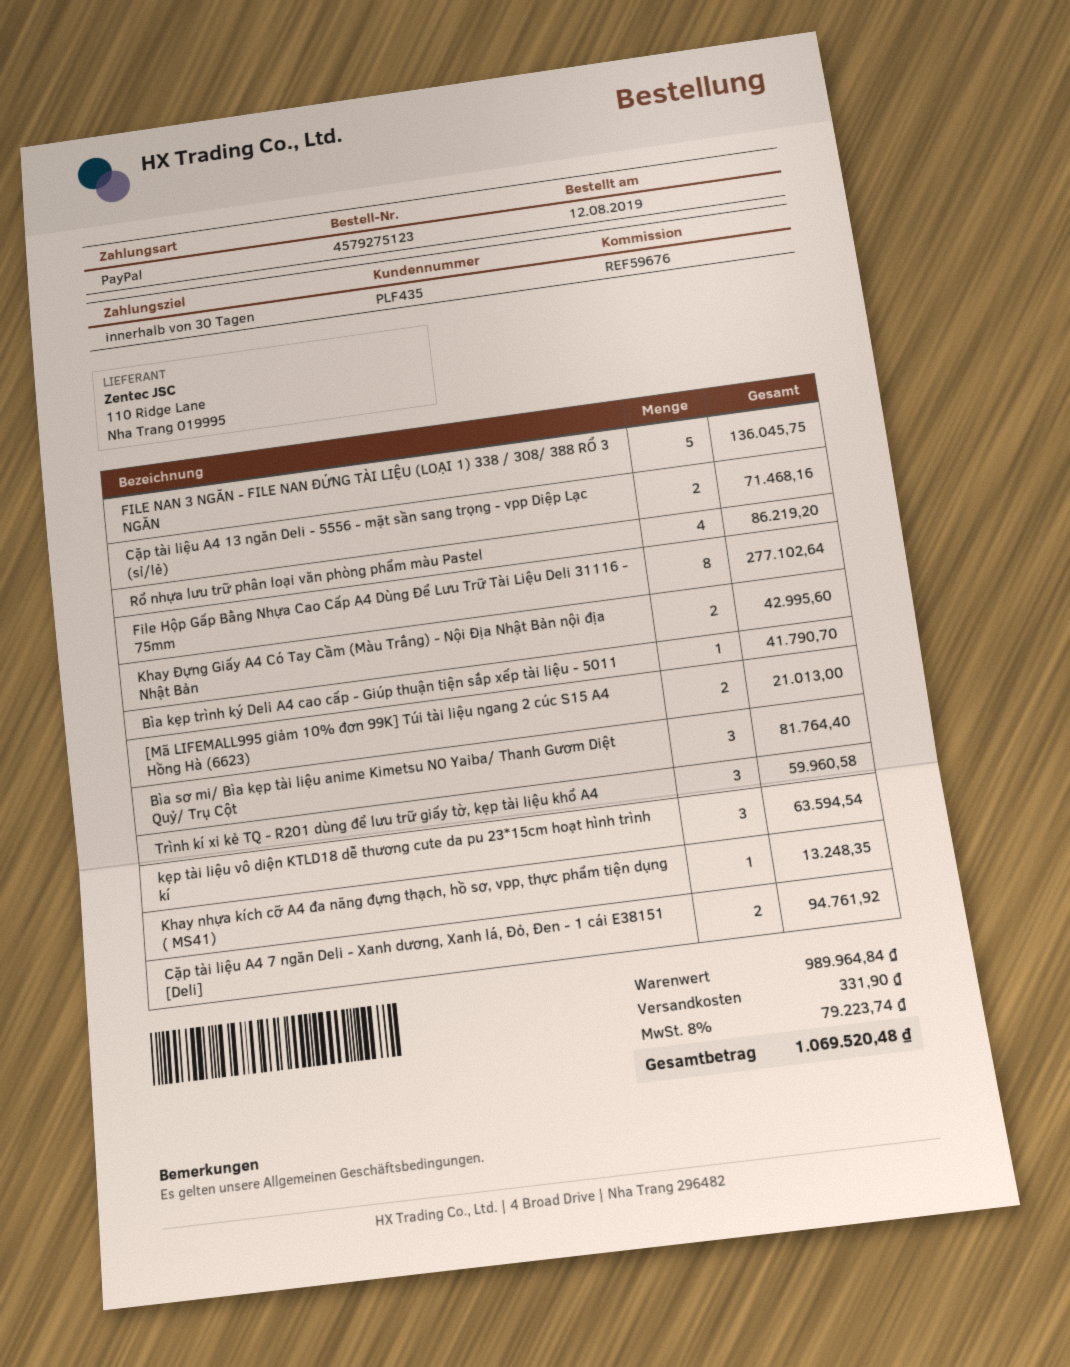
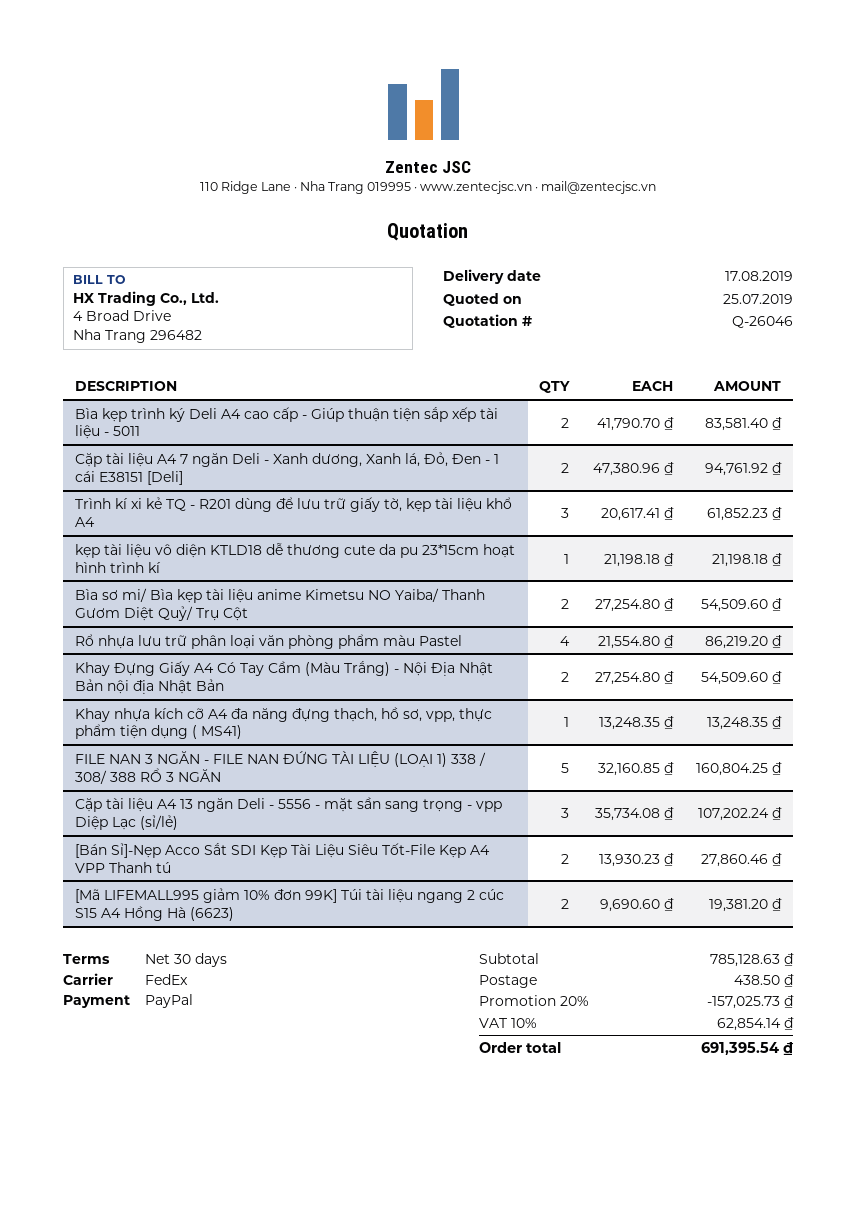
FILE NAN 3 NGĂN - FILE NAN ĐỨNG TÀI LIỆU (LOẠI 1) 338 / 308/ 388 RỔ 3 NGĂN: 5 for 136045.75 -> 5 for 160804.25
Cặp tài liệu A4 13 ngăn Deli - 5556 - mặt sần sang trọng - vpp Diệp Lạc (sỉ/lẻ): 2 for 71468.16 -> 3 for 107202.24
File Hộp Gấp Bằng Nhựa Cao Cấp A4 Dùng Để Lưu Trữ Tài Liệu Deli 31116 - 75mm: 8 for 277102.64 -> none
Khay Đựng Giấy A4 Có Tay Cầm (Màu Trắng) - Nội Địa Nhật Bản nội địa Nhật Bản: 2 for 42995.60 -> 2 for 54509.60
Bìa kẹp trình ký Deli A4 cao cấp - Giúp thuận tiện sắp xếp tài liệu - 5011: 1 for 41790.70 -> 2 for 83581.40
[Mã LIFEMALL995 giảm 10% đơn 99K] Túi tài liệu ngang 2 cúc S15 A4 Hồng Hà (6623): 2 for 21013.00 -> 2 for 19381.20
Bìa sơ mi/ Bìa kẹp tài liệu anime Kimetsu NO Yaiba/ Thanh Gươm Diệt Quỷ/ Trụ Cột: 3 for 81764.40 -> 2 for 54509.60
Trình kí xi kẻ TQ - R201 dùng để lưu trữ giấy tờ, kẹp tài liệu khổ A4: 3 for 59960.58 -> 3 for 61852.23
kẹp tài liệu vô diện KTLD18 dễ thương cute da pu 23*15cm hoạt hình trình kí: 3 for 63594.54 -> 1 for 21198.18
[Bán Sỉ]-Nẹp Acco Sắt SDI Kẹp Tài Liệu Siêu Tốt-File Kẹp A4 VPP Thanh tú: none -> 2 for 27860.46
subtotal: 989964.84 -> 785128.63
discount: none -> 20% = 157025.73
shipping: 331.90 -> 438.50
tax: 8% = 79223.74 -> 10% = 62854.14
total: 1069520.48 -> 691395.54

